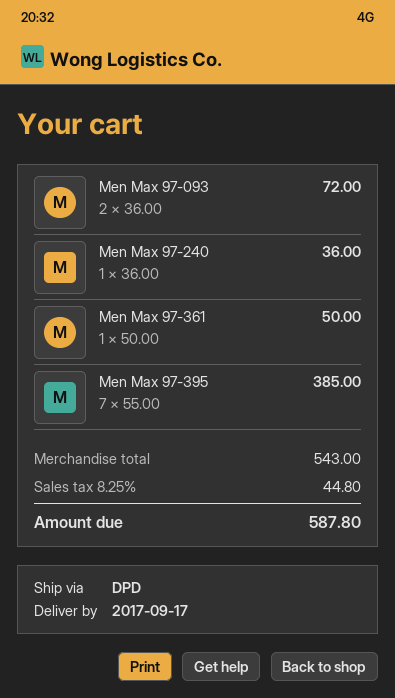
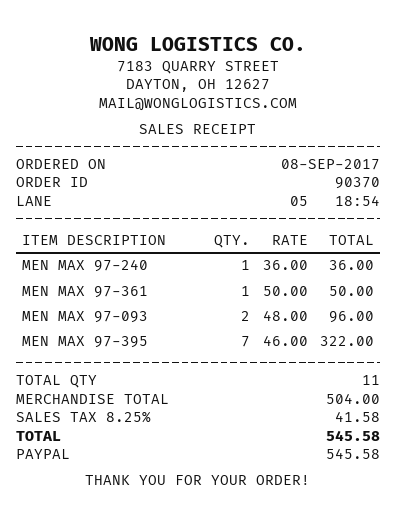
Men Max 97-093: 2 x 36.00 = 72.00 -> 2 x 48.00 = 96.00
Men Max 97-395: 7 x 55.00 = 385.00 -> 7 x 46.00 = 322.00
subtotal: 543.00 -> 504.00
tax: 8.25% = 44.80 -> 8.25% = 41.58
total: 587.80 -> 545.58

